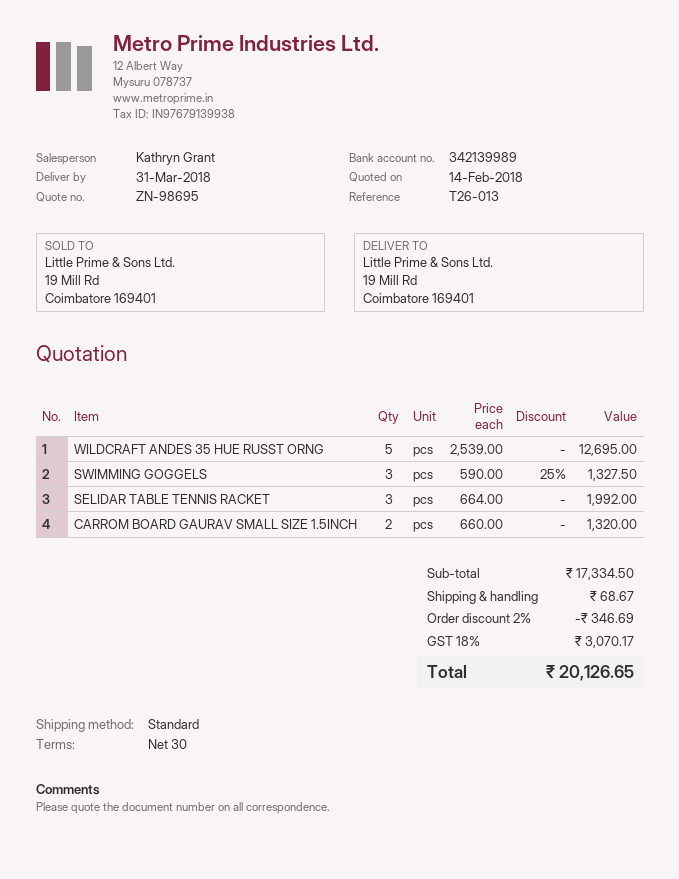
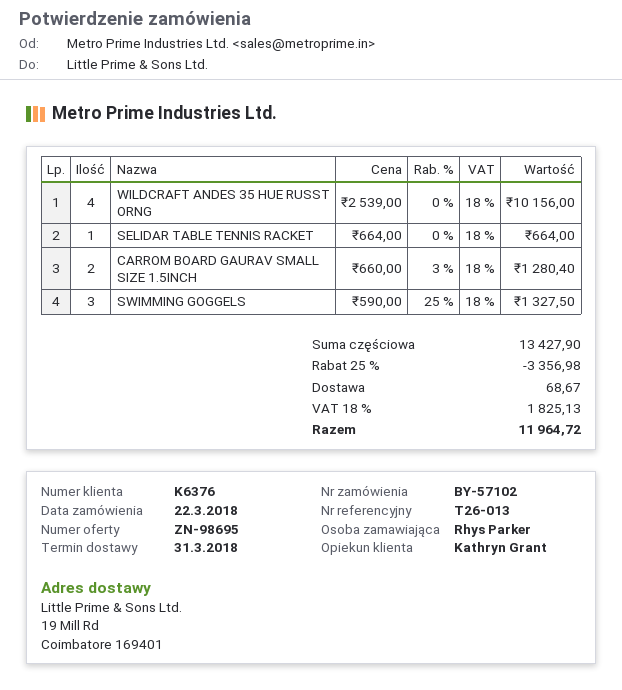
WILDCRAFT ANDES 35 HUE RUSST ORNG: 5 x 2539.00 = 12695.00 -> 4 x 2539.00 = 10156.00
SELIDAR TABLE TENNIS RACKET: 3 x 664.00 = 1992.00 -> 1 x 664.00 = 664.00
CARROM BOARD GAURAV SMALL SIZE 1.5INCH: 2 x 660.00 = 1320.00 -> 2 x 660.00 - 3% = 1280.40
subtotal: 17334.50 -> 13427.90
discount: 2% = 346.69 -> 25% = 3356.98
tax: 18% = 3070.17 -> 18% = 1825.13
total: 20126.65 -> 11964.72

